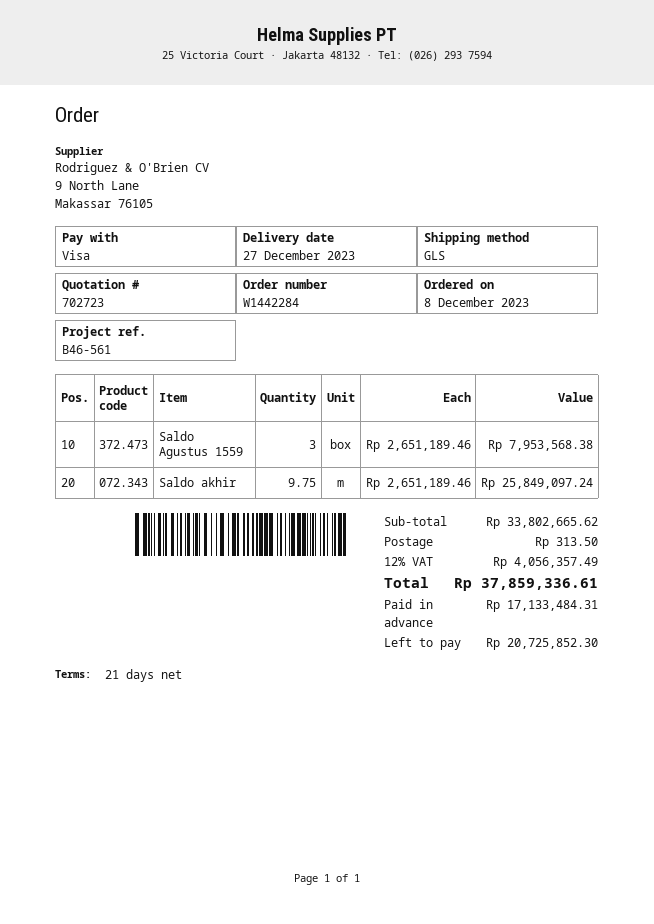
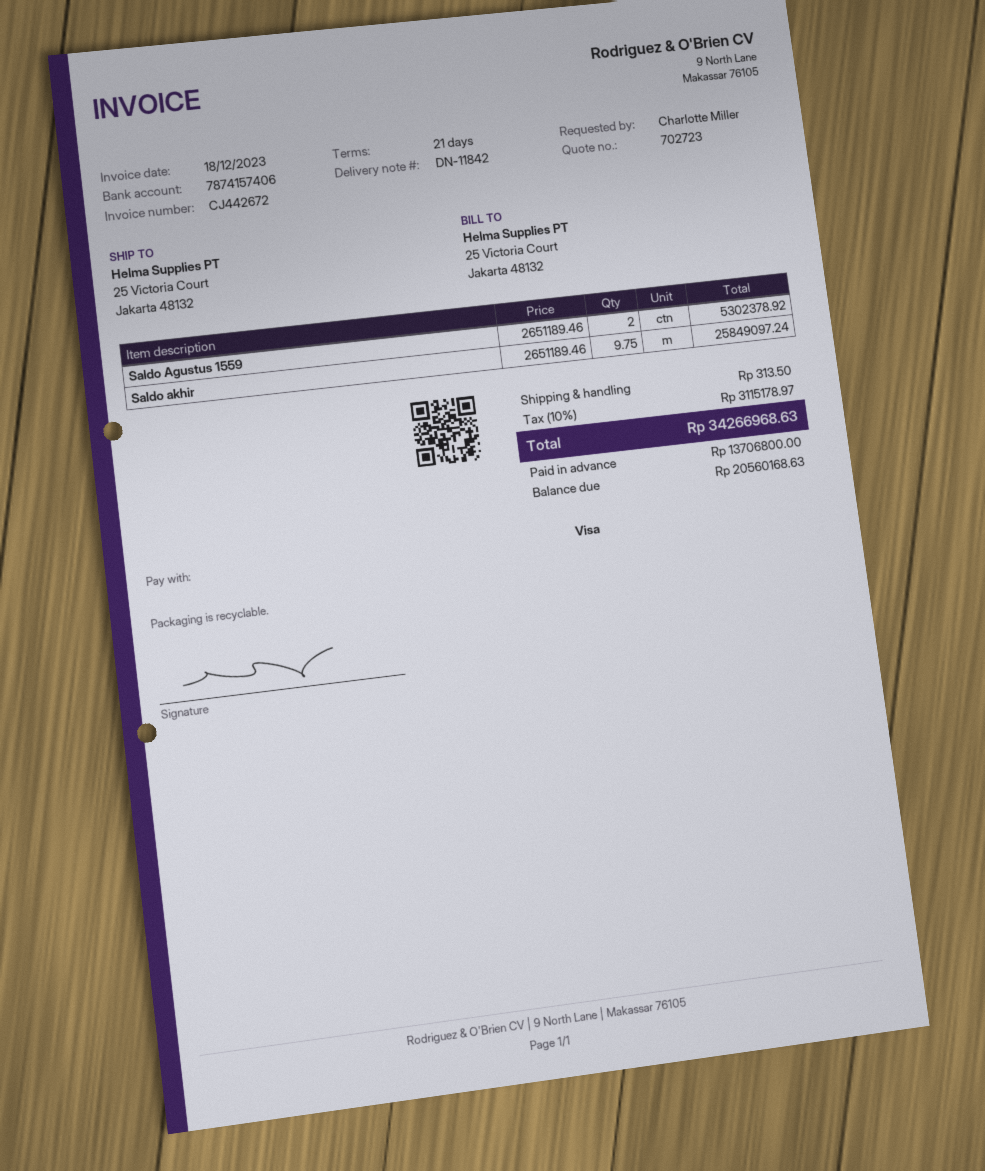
Saldo Agustus 1559: 3 x 2651189.46 = 7953568.38 -> 2 x 2651189.46 = 5302378.92
tax: 12% = 4056357.49 -> 10% = 3115178.97
total: 37859336.61 -> 34266968.63
deposit: 17133484.31 -> 13706800.00
balance: 20725852.30 -> 20560168.63

